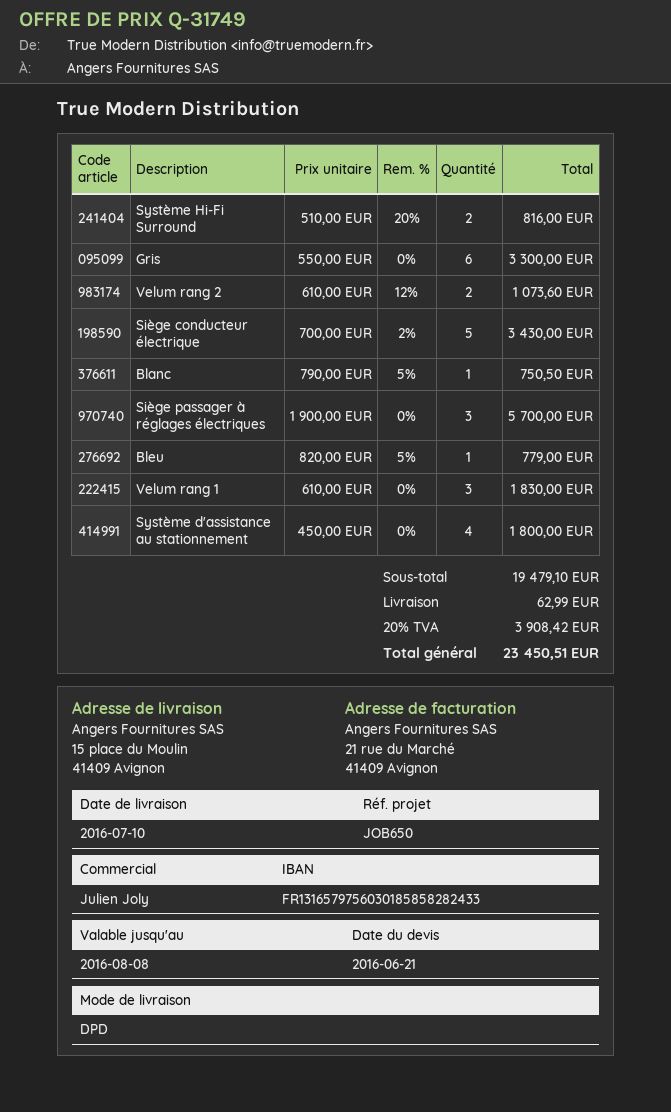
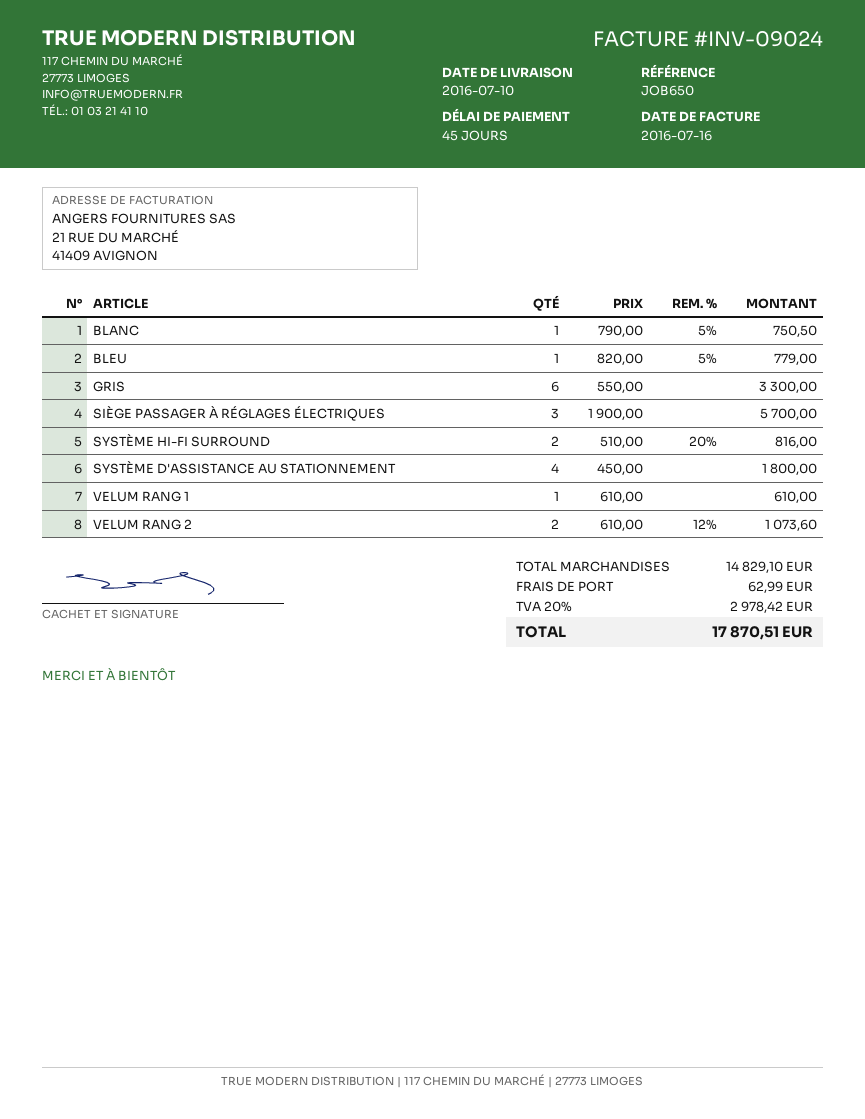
Siège conducteur électrique: 5 x 700.00 - 2% = 3430.00 -> none
Velum rang 1: 3 x 610.00 = 1830.00 -> 1 x 610.00 = 610.00
subtotal: 19479.10 -> 14829.10
tax: 20% = 3908.42 -> 20% = 2978.42
total: 23450.51 -> 17870.51

